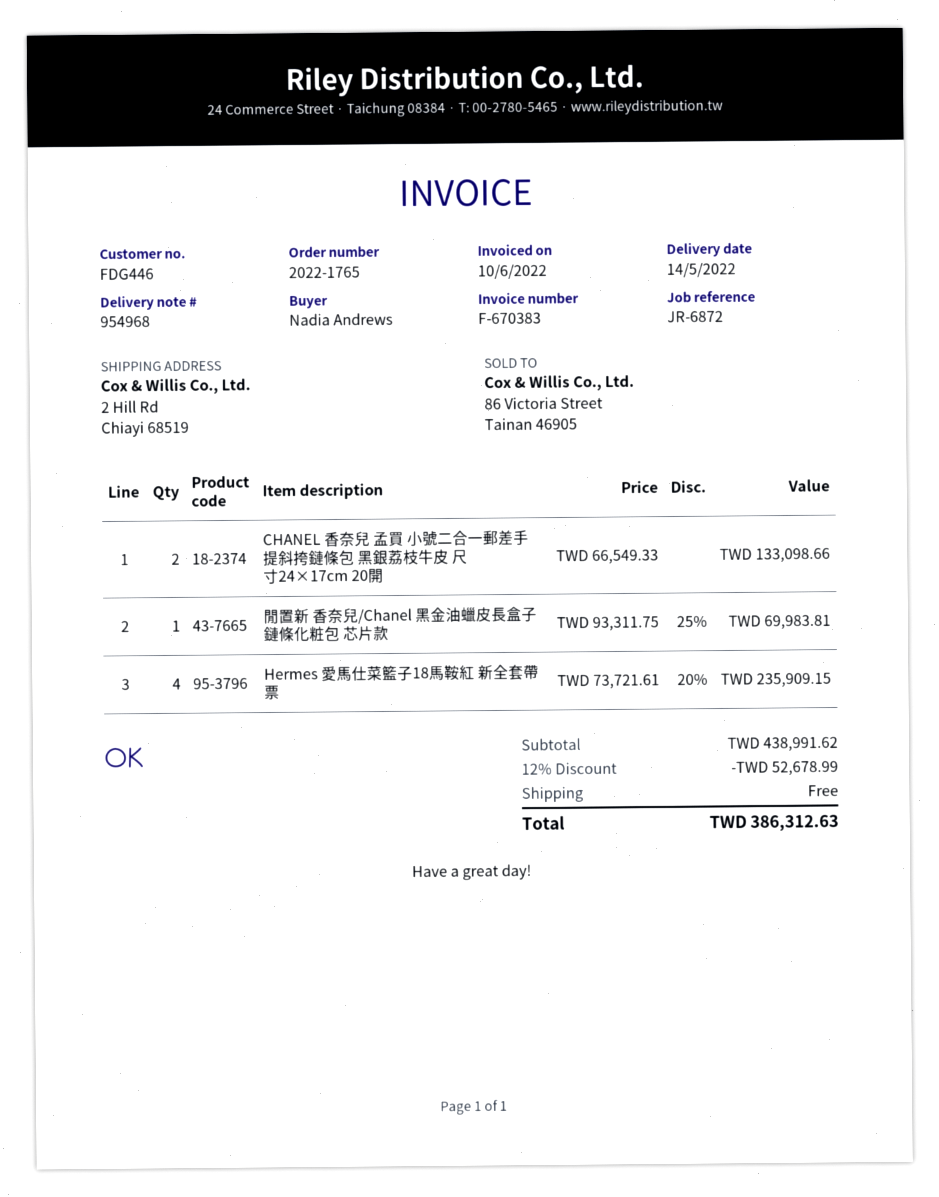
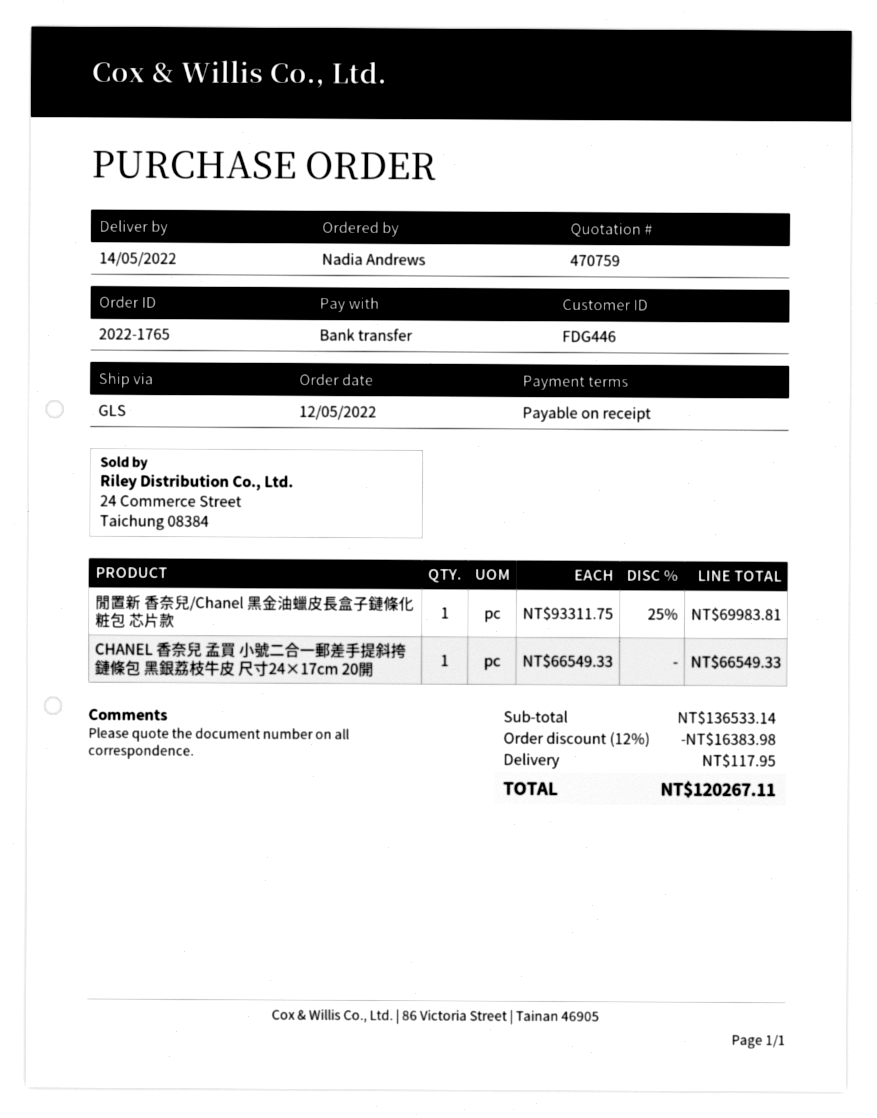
CHANEL 香奈兒 孟買 小號二合一郵差手提斜挎鏈條包 黑銀荔枝牛皮 尺寸24×17cm 20開: 2 x 66549.33 = 133098.66 -> 1 x 66549.33 = 66549.33
Hermes 愛馬仕菜籃子18馬鞍紅 新全套帶票: 4 x 73721.61 - 20% = 235909.15 -> none
subtotal: 438991.62 -> 136533.14
discount: 12% = 52678.99 -> 12% = 16383.98
shipping: 0.00 -> 117.95
total: 386312.63 -> 120267.11

